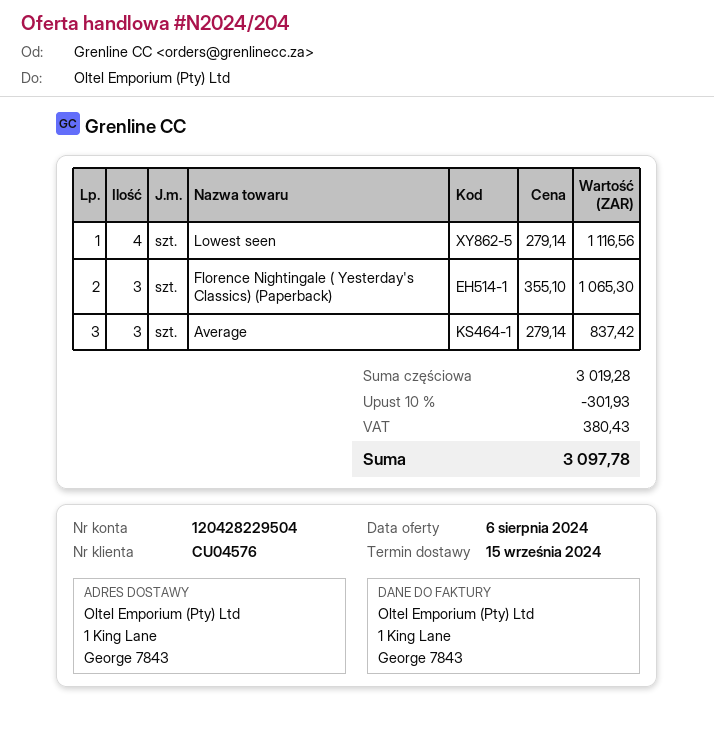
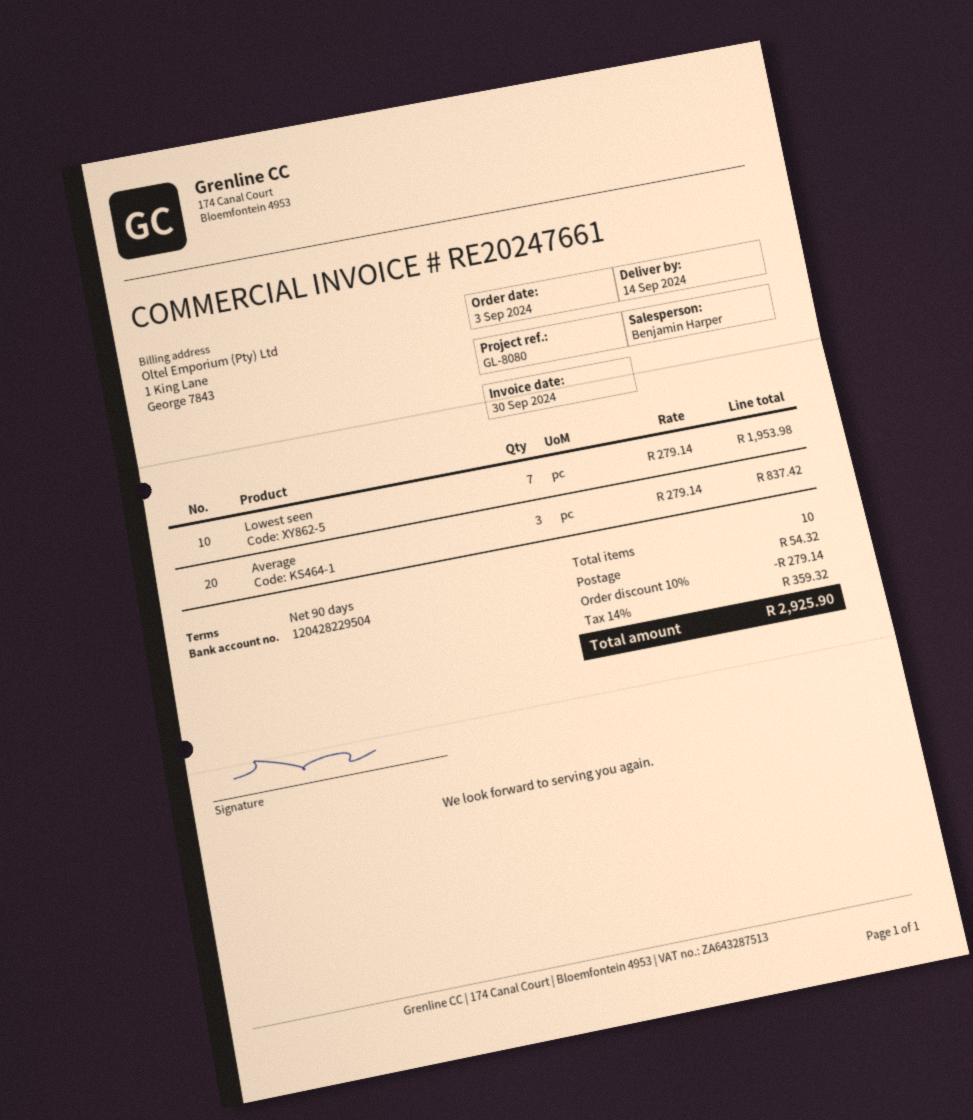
delivery date: 2024-09-15 -> 2024-09-14
Lowest seen: 4 x 279.14 = 1116.56 -> 7 x 279.14 = 1953.98
Florence Nightingale ( Yesterday's Classics) (Paperback): 3 x 355.10 = 1065.30 -> none
discount: 10% = 301.93 -> 10% = 279.14
shipping: none -> 54.32
tax: 380.43 -> 359.32
total: 3097.78 -> 2925.90

